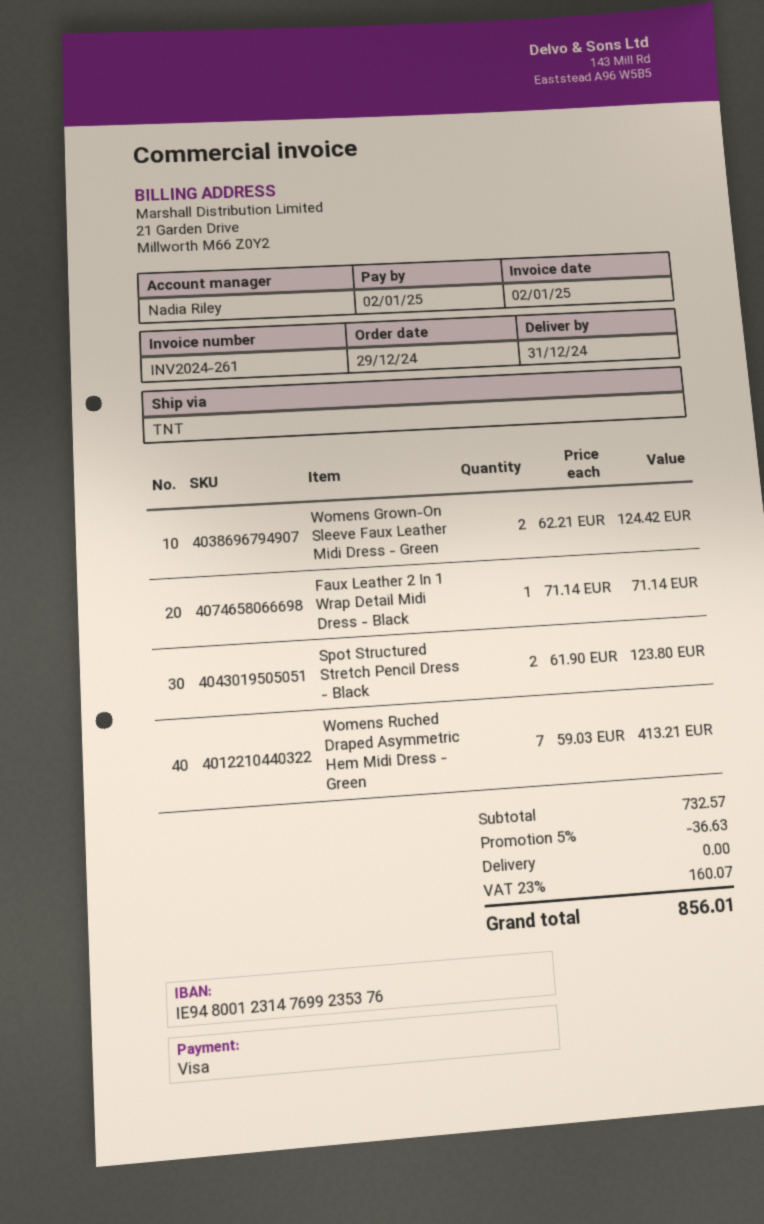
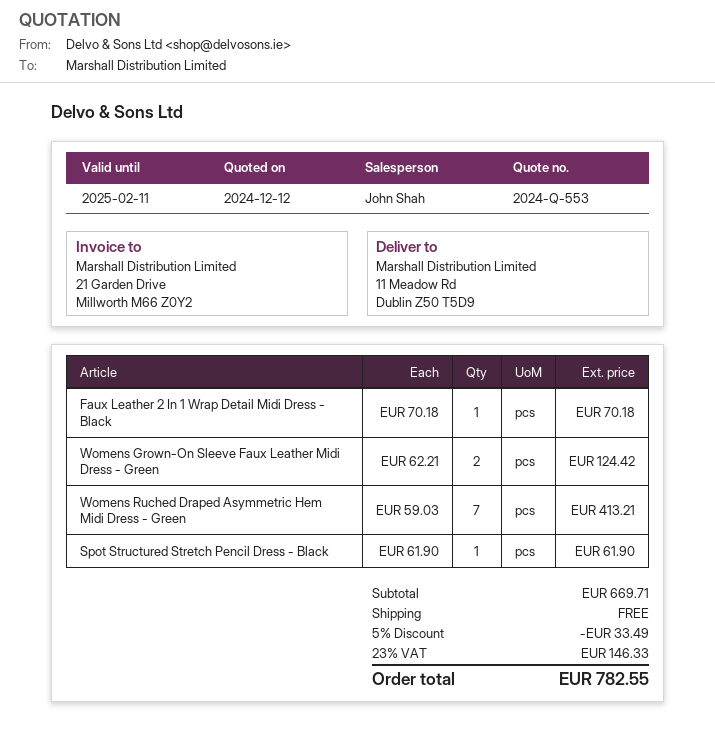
sales rep: Nadia Riley -> John Shah
Faux Leather 2 In 1 Wrap Detail Midi Dress - Black: 1 x 71.14 = 71.14 -> 1 x 70.18 = 70.18
Spot Structured Stretch Pencil Dress - Black: 2 x 61.90 = 123.80 -> 1 x 61.90 = 61.90
subtotal: 732.57 -> 669.71
discount: 5% = 36.63 -> 5% = 33.49
tax: 23% = 160.07 -> 23% = 146.33
total: 856.01 -> 782.55

